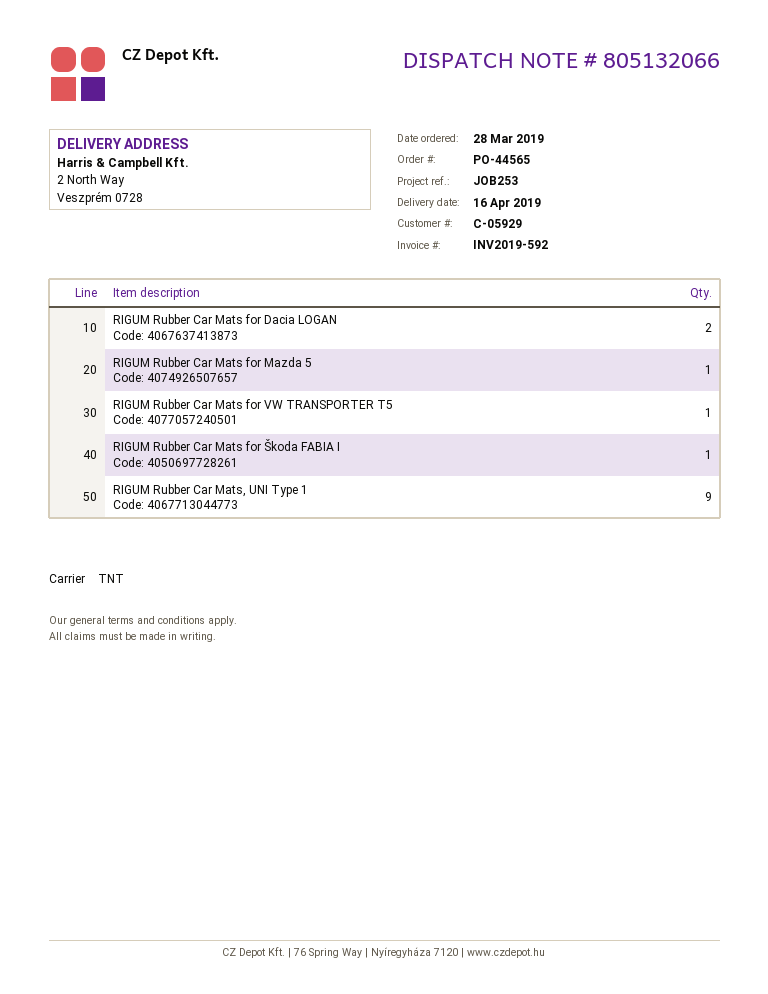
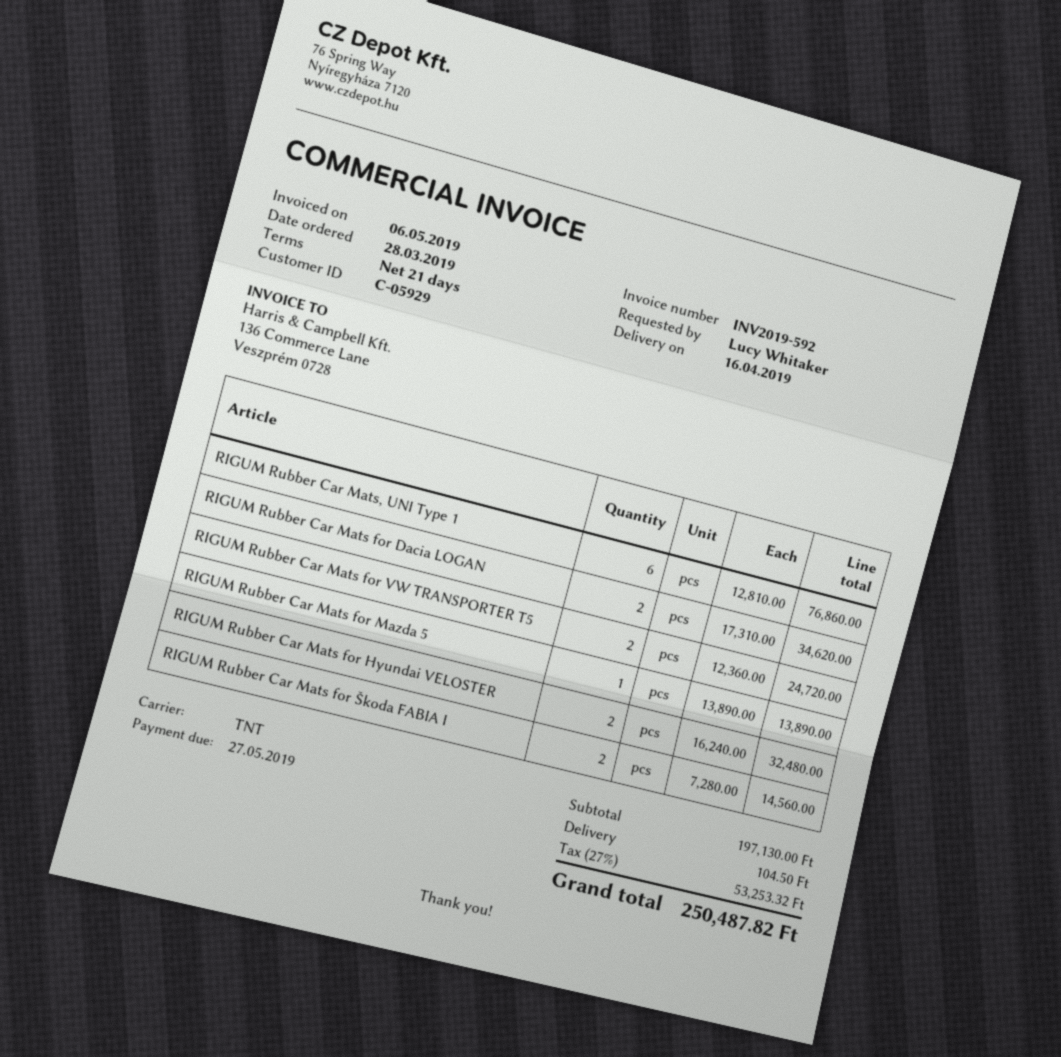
RIGUM Rubber Car Mats for VW TRANSPORTER T5: 1 -> 2
RIGUM Rubber Car Mats for Škoda FABIA I: 1 -> 2
RIGUM Rubber Car Mats, UNI Type 1: 9 -> 6
RIGUM Rubber Car Mats for Hyundai VELOSTER: none -> 2

